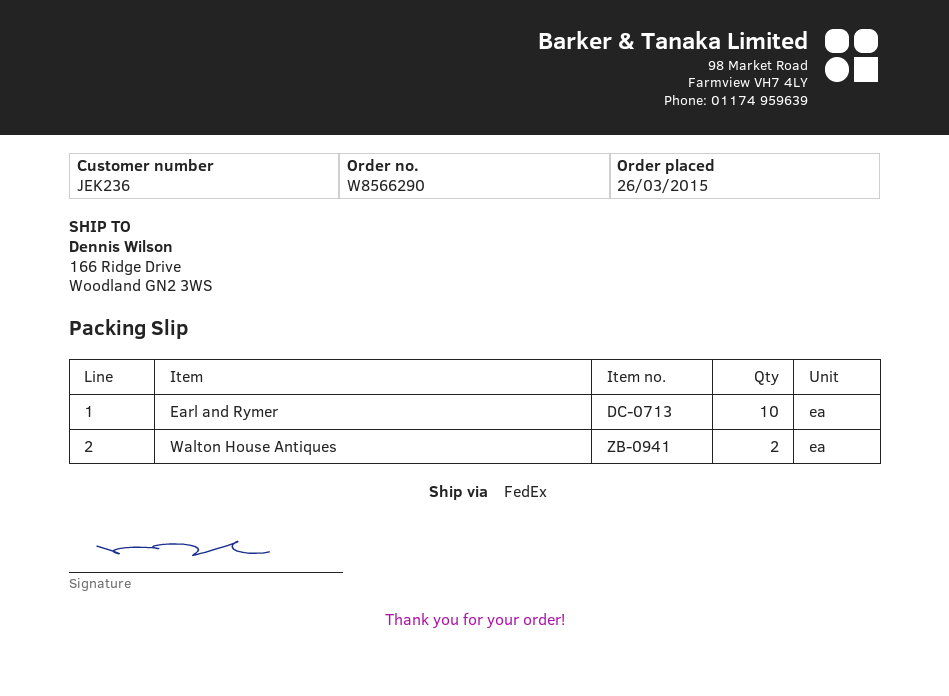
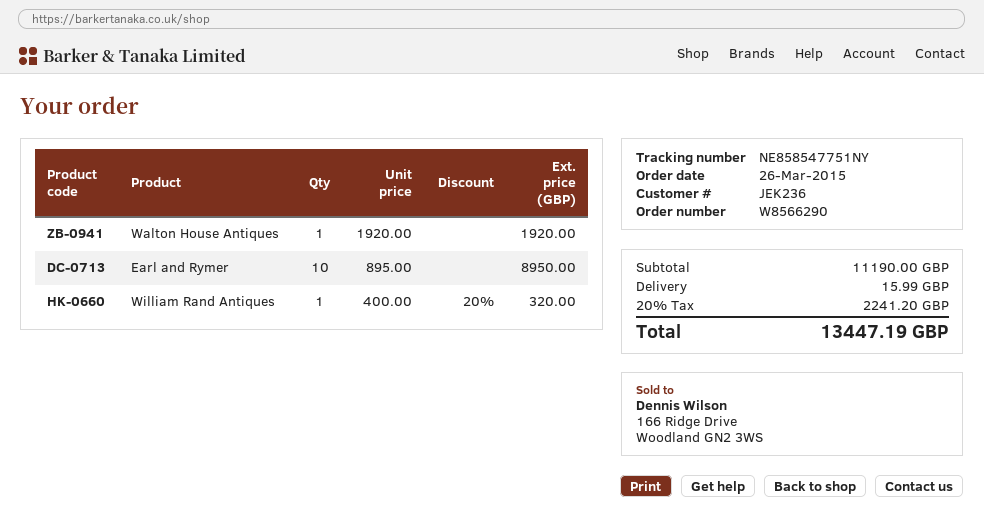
Walton House Antiques: 2 -> 1
William Rand Antiques: none -> 1

